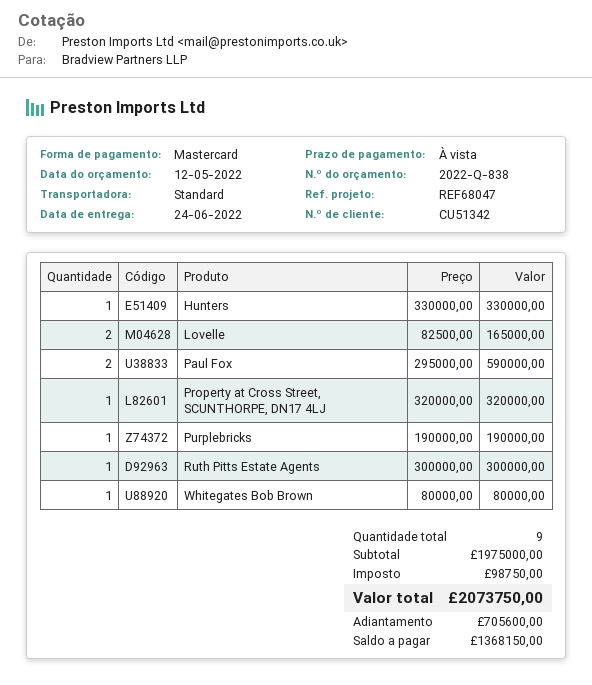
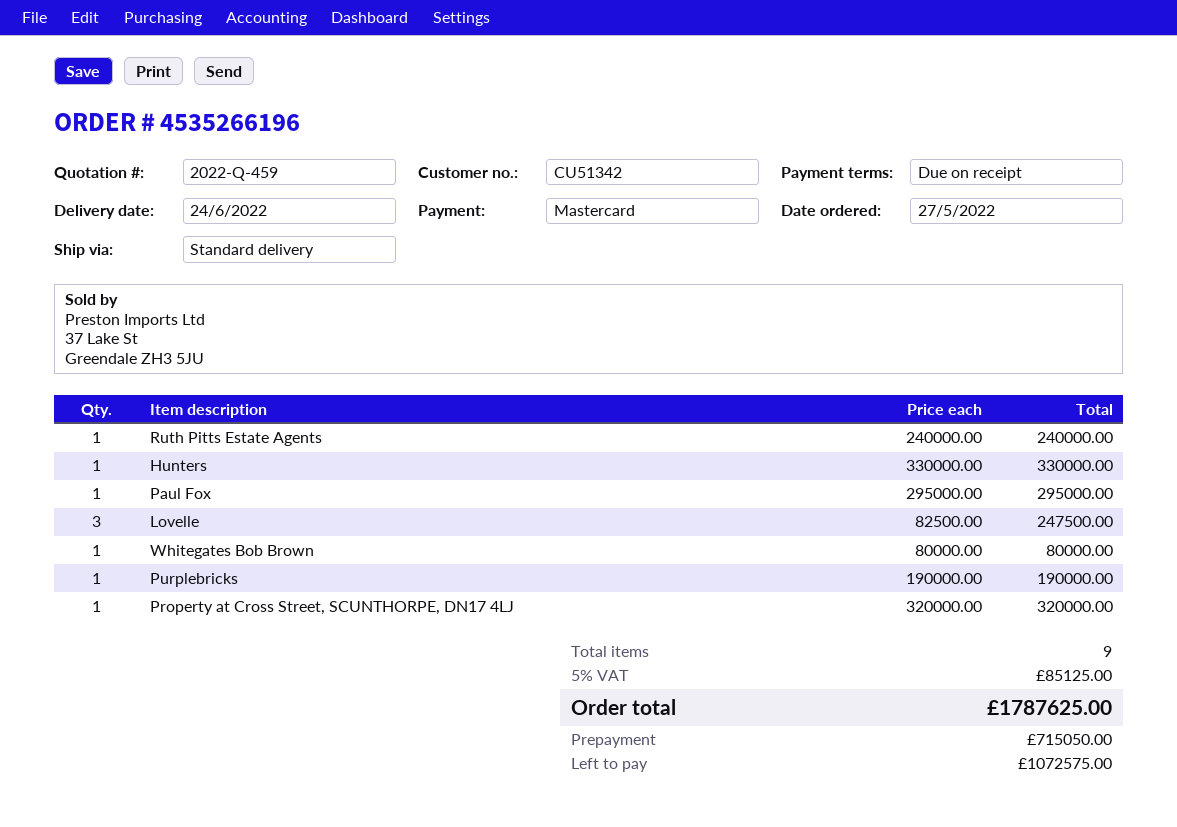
quote number: 2022-Q-838 -> 2022-Q-459
Lovelle: 2 x 82500.00 = 165000.00 -> 3 x 82500.00 = 247500.00
Paul Fox: 2 x 295000.00 = 590000.00 -> 1 x 295000.00 = 295000.00
Ruth Pitts Estate Agents: 1 x 300000.00 = 300000.00 -> 1 x 240000.00 = 240000.00
tax: 98750.00 -> 85125.00
total: 2073750.00 -> 1787625.00
deposit: 705600.00 -> 715050.00
balance: 1368150.00 -> 1072575.00

